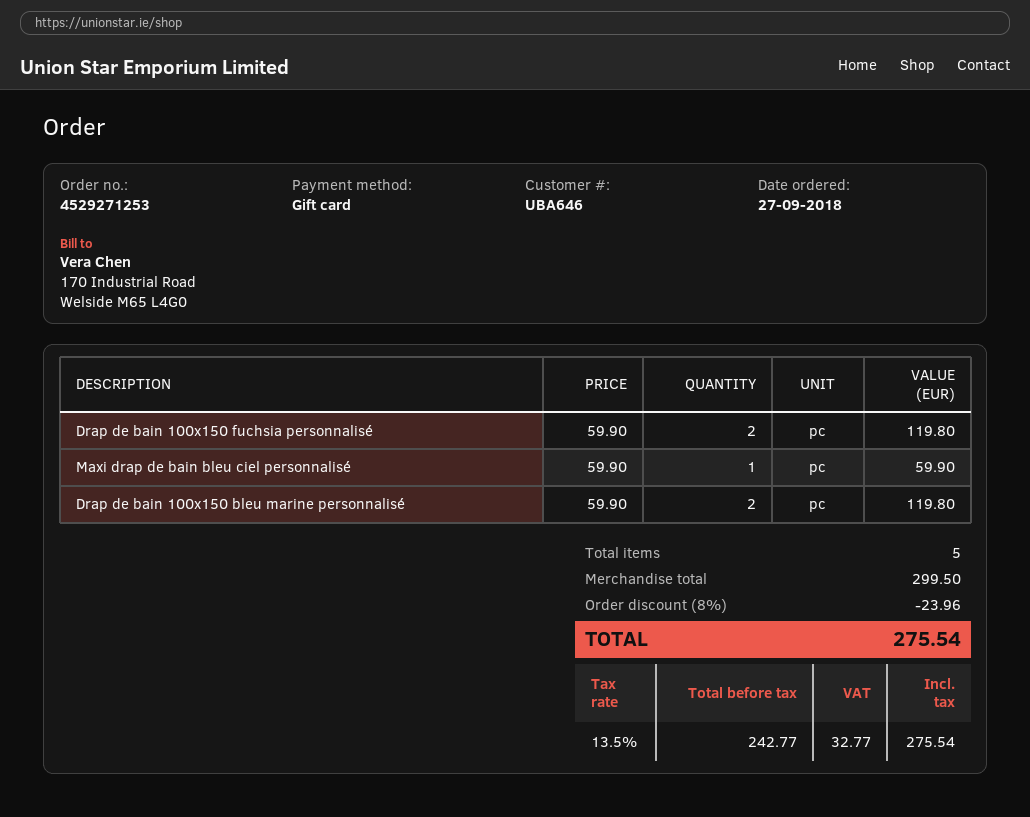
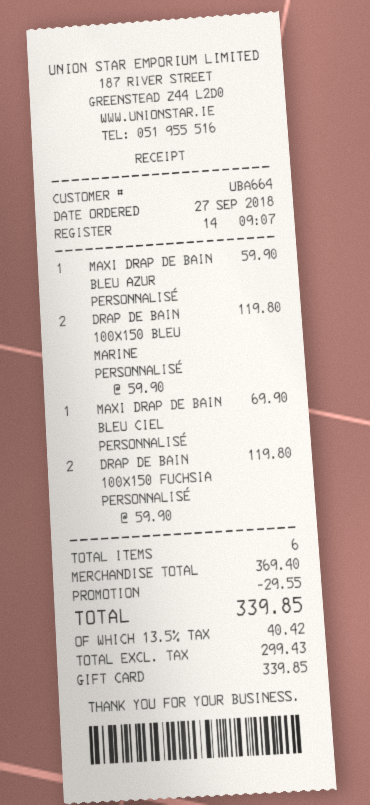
customer number: UBA646 -> UBA664
Maxi drap de bain bleu ciel personnalisé: 1 x 59.90 = 59.90 -> 1 x 69.90 = 69.90
MAXI DRAP DE BAIN BLEU AZUR PERSONNALISÉ: none -> 1 x 59.90 = 59.90
total quantity: 5 -> 6
subtotal: 299.50 -> 369.40
discount: 23.96 -> 29.55
net: 242.77 -> 299.43
tax: 13.5% = 32.77 -> 13.5% = 40.42
total: 275.54 -> 339.85

